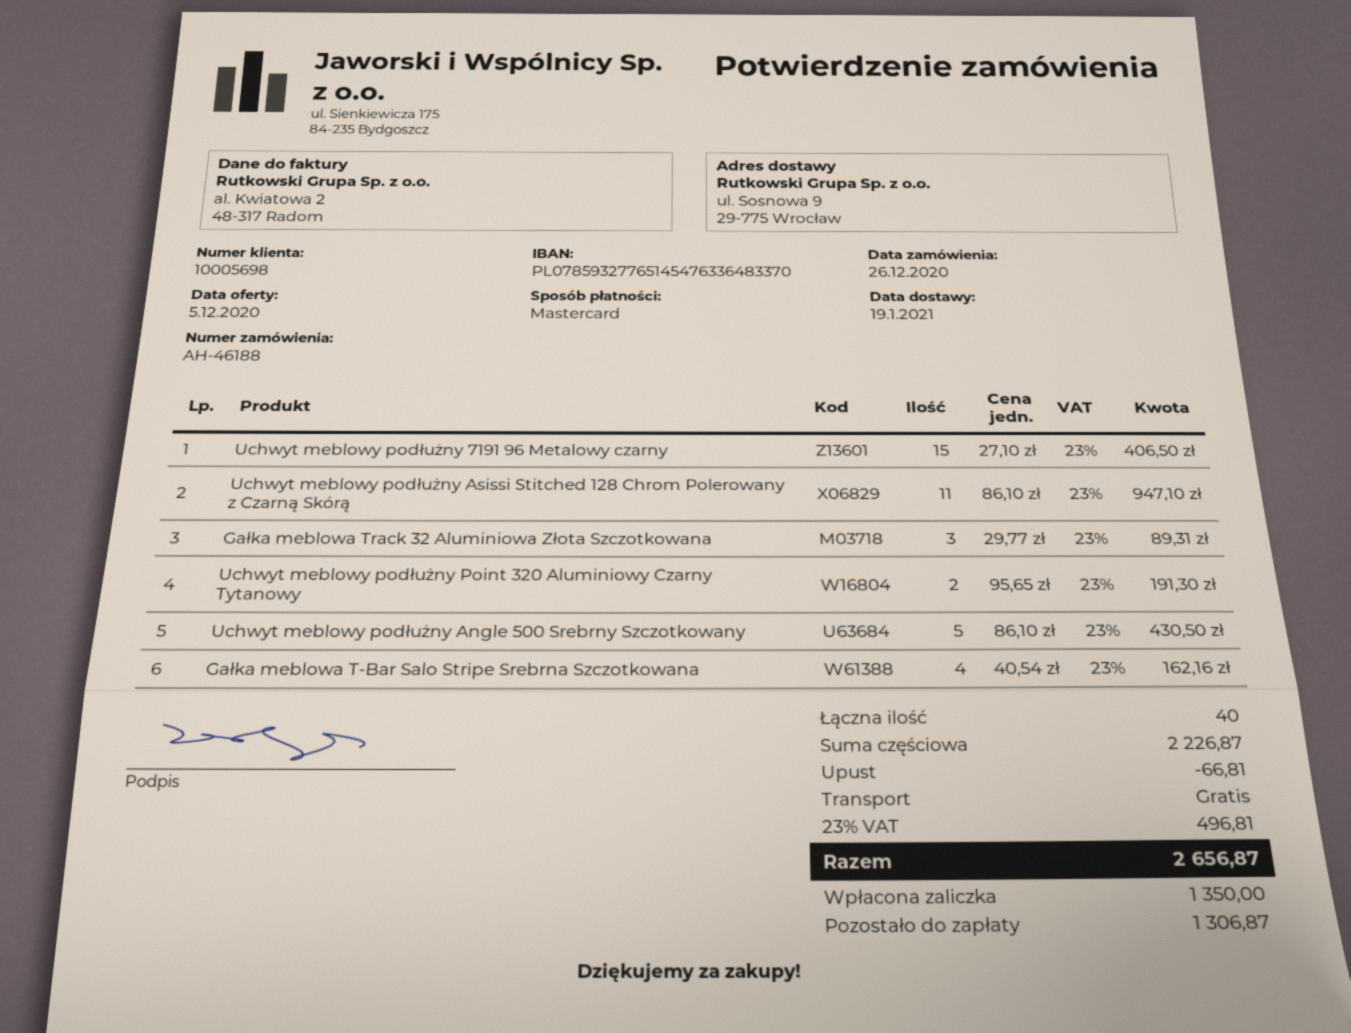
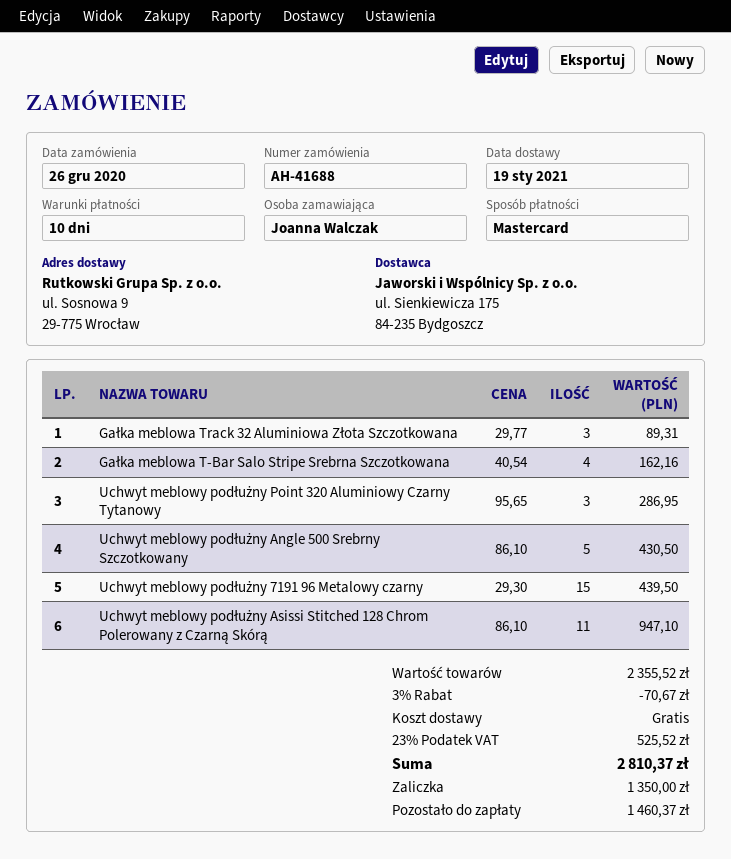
order number: AH-46188 -> AH-41688
Uchwyt meblowy podłużny 7191 96 Metalowy czarny: 15 x 27.10 = 406.50 -> 15 x 29.30 = 439.50
Uchwyt meblowy podłużny Point 320 Aluminiowy Czarny Tytanowy: 2 x 95.65 = 191.30 -> 3 x 95.65 = 286.95
subtotal: 2226.87 -> 2355.52
discount: 66.81 -> 70.67
tax: 23% = 496.81 -> 23% = 525.52
total: 2656.87 -> 2810.37
balance: 1306.87 -> 1460.37

